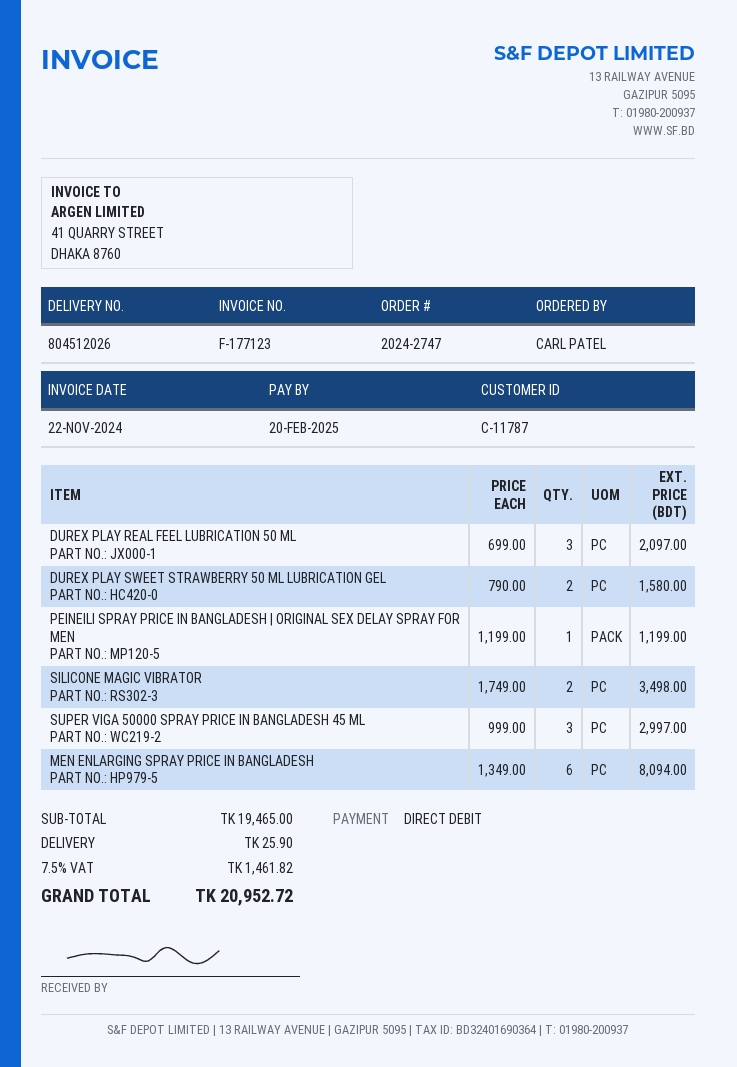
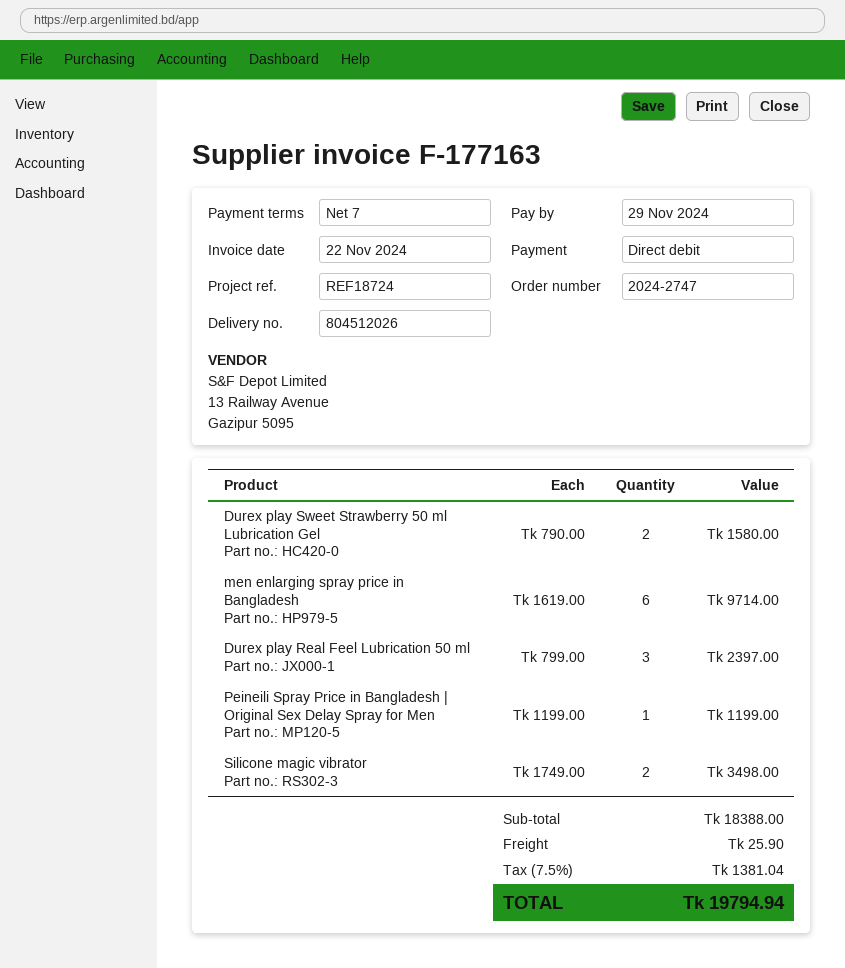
invoice number: F-177123 -> F-177163
due date: 2025-02-20 -> 2024-11-29
DUREX PLAY REAL FEEL LUBRICATION 50 ML: 3 x 699.00 = 2097.00 -> 3 x 799.00 = 2397.00
SUPER VIGA 50000 SPRAY PRICE IN BANGLADESH 45 ML: 3 x 999.00 = 2997.00 -> none
MEN ENLARGING SPRAY PRICE IN BANGLADESH: 6 x 1349.00 = 8094.00 -> 6 x 1619.00 = 9714.00
subtotal: 19465.00 -> 18388.00
tax: 7.5% = 1461.82 -> 7.5% = 1381.04
total: 20952.72 -> 19794.94

